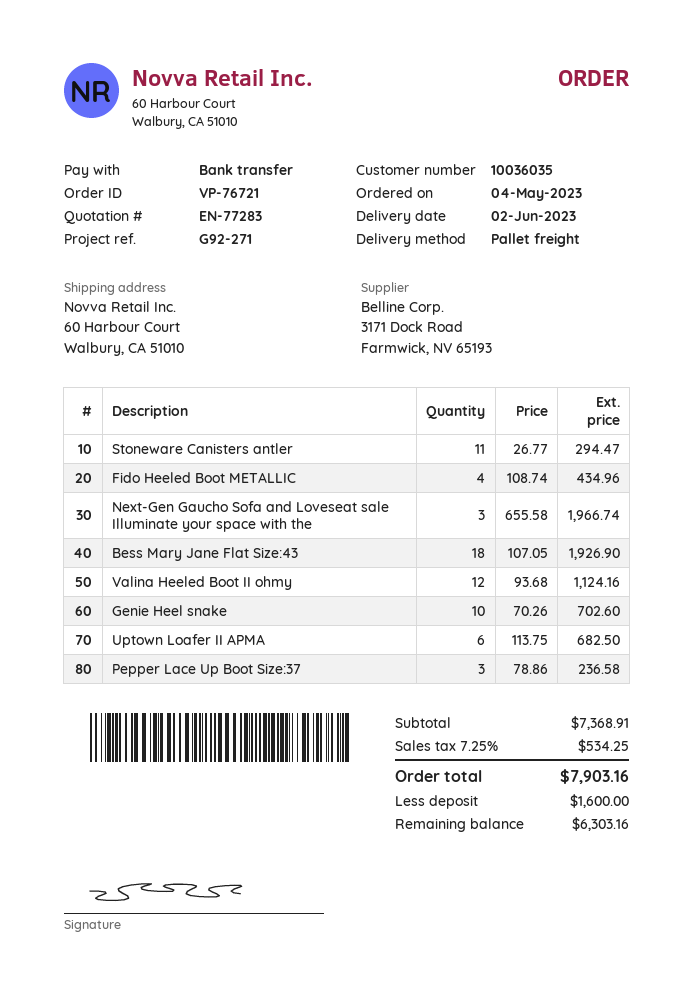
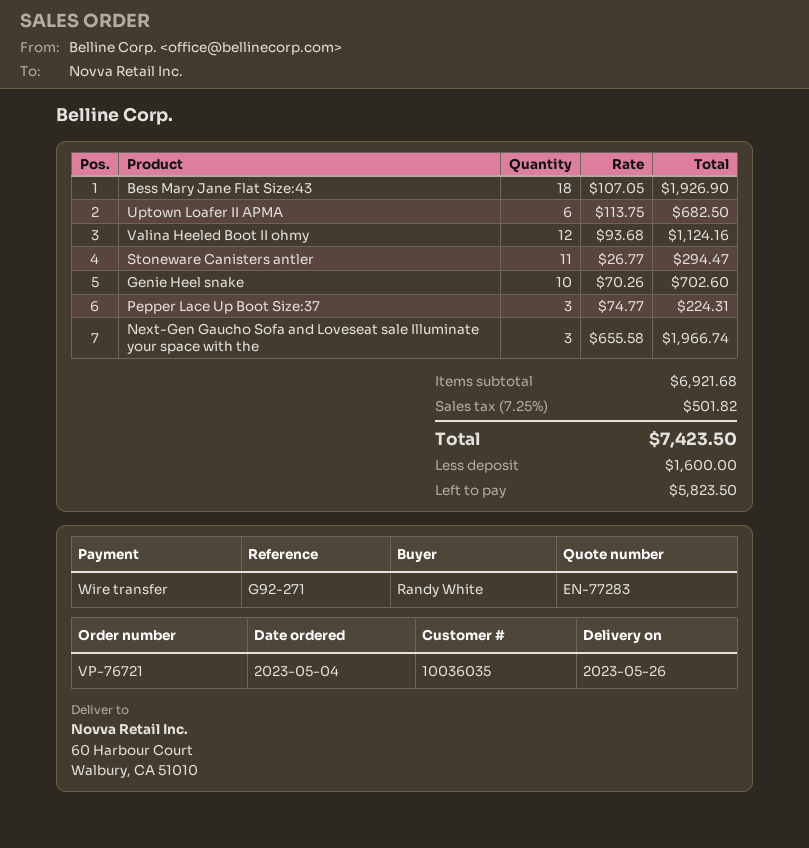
delivery date: 2023-06-02 -> 2023-05-26
Fido Heeled Boot METALLIC: 4 x 108.74 = 434.96 -> none
Pepper Lace Up Boot Size:37: 3 x 78.86 = 236.58 -> 3 x 74.77 = 224.31
subtotal: 7368.91 -> 6921.68
tax: 7.25% = 534.25 -> 7.25% = 501.82
total: 7903.16 -> 7423.50
balance: 6303.16 -> 5823.50

